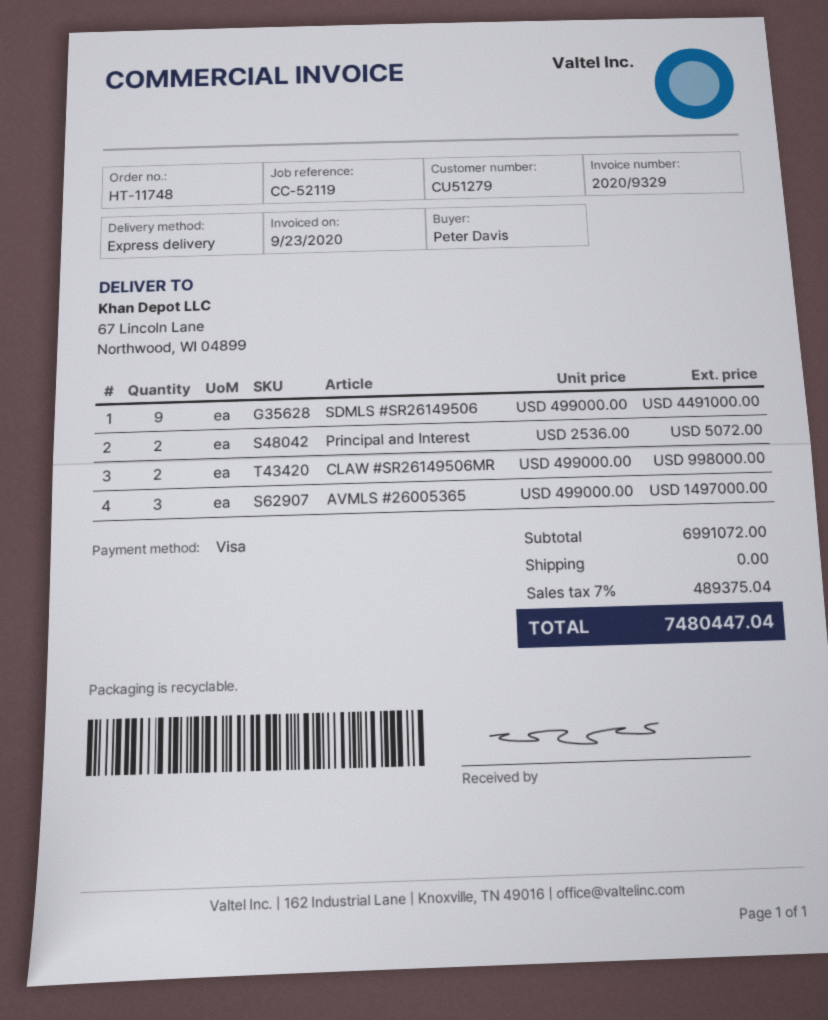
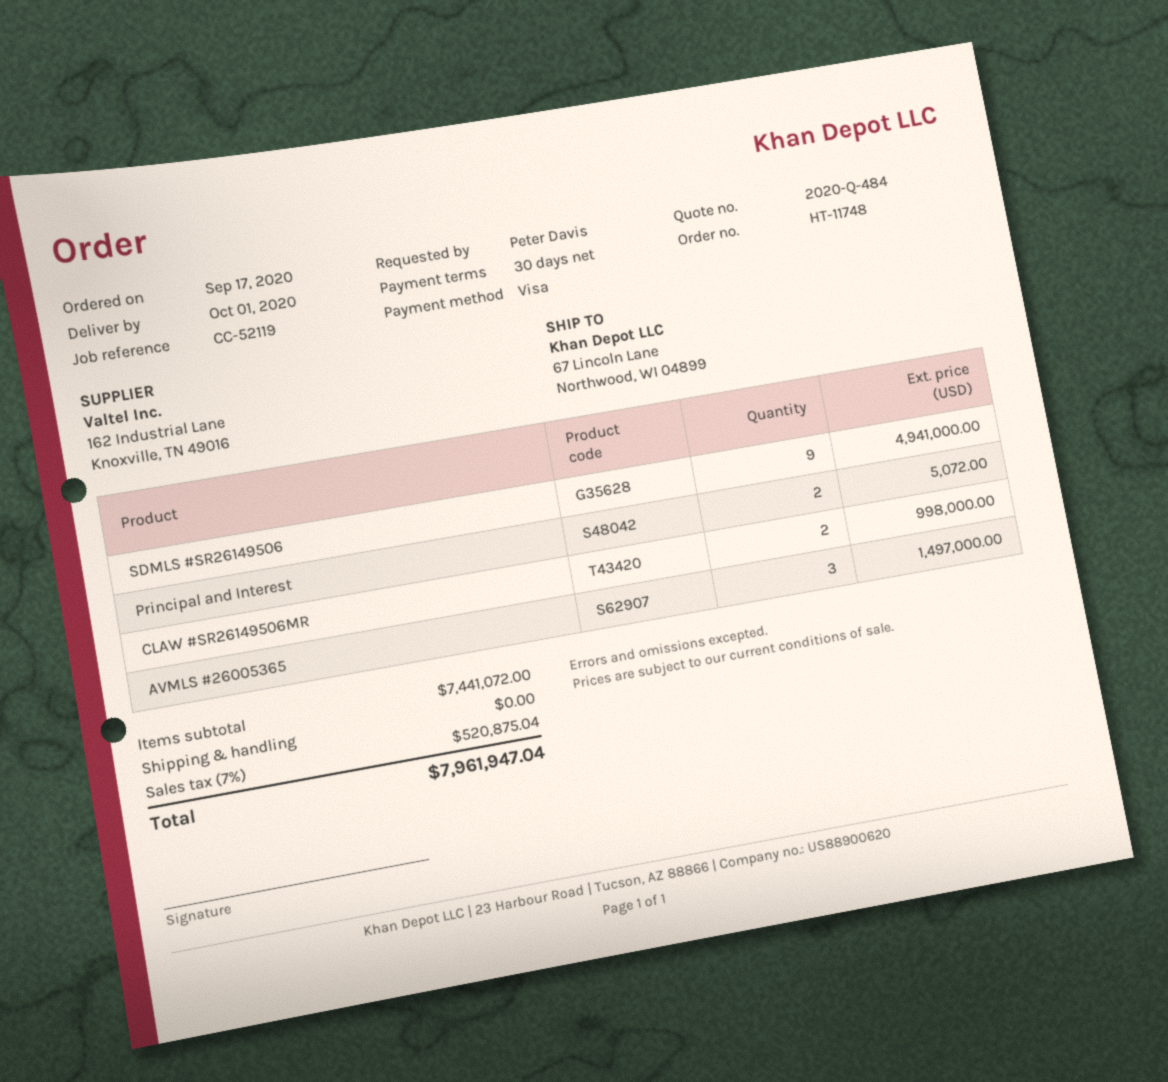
SDMLS #SR26149506: 9 for 4491000.00 -> 9 for 4941000.00
subtotal: 6991072.00 -> 7441072.00
tax: 7% = 489375.04 -> 7% = 520875.04
total: 7480447.04 -> 7961947.04

